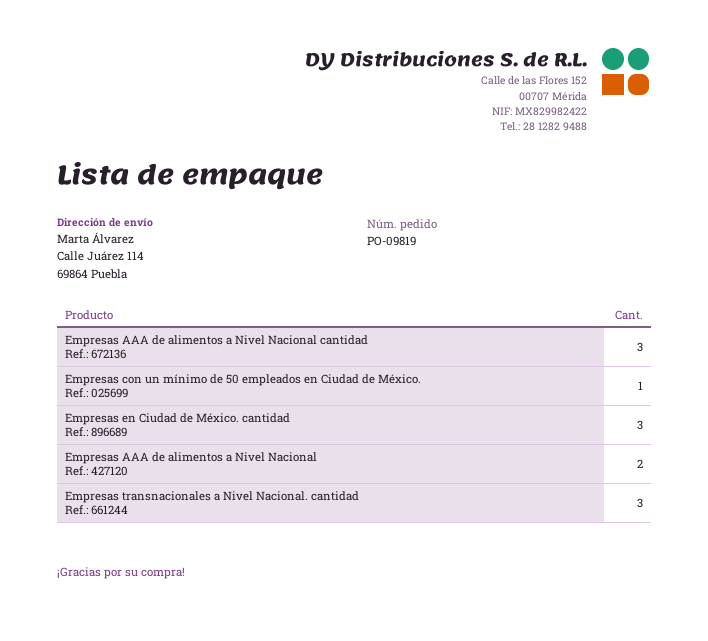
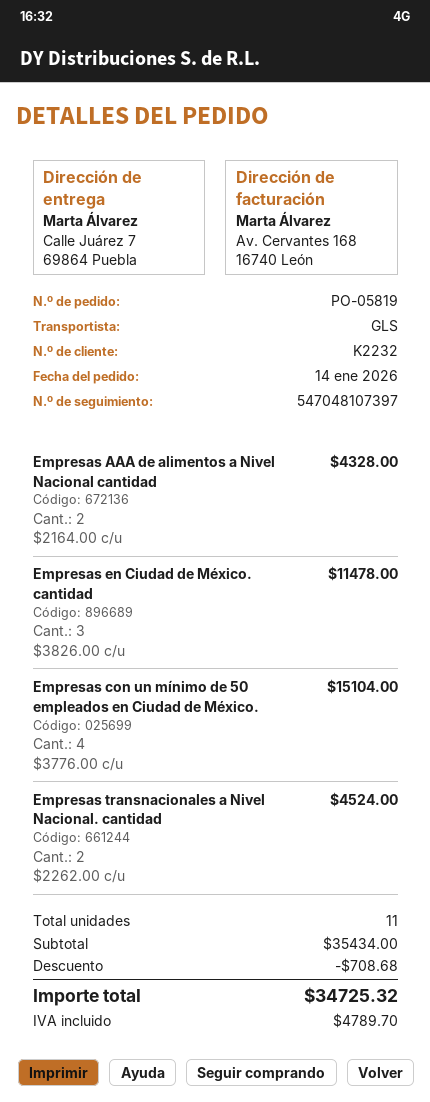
order number: PO-09819 -> PO-05819
ship to: Calle Juárez 114, 69864 Puebla -> Calle Juárez 7, 69864 Puebla
Empresas AAA de alimentos a Nivel Nacional cantidad: 3 -> 2
Empresas con un mínimo de 50 empleados en Ciudad de México.: 1 -> 4
Empresas AAA de alimentos a Nivel Nacional: 2 -> none
Empresas transnacionales a Nivel Nacional. cantidad: 3 -> 2

